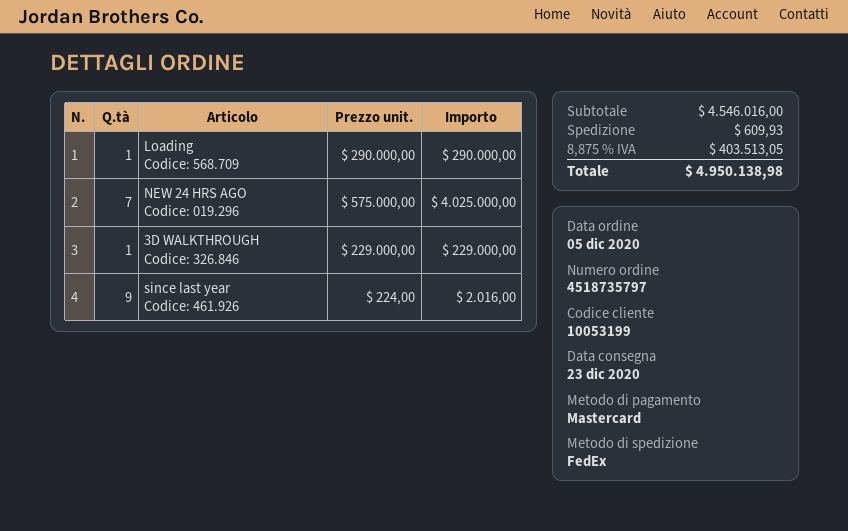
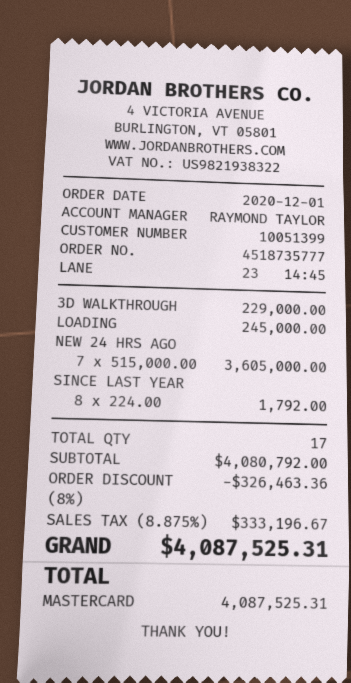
order number: 4518735797 -> 4518735777
order date: 2020-12-05 -> 2020-12-01
customer number: 10053199 -> 10051399
Loading: 1 x 290000.00 = 290000.00 -> 1 x 245000.00 = 245000.00
NEW 24 HRS AGO: 7 x 575000.00 = 4025000.00 -> 7 x 515000.00 = 3605000.00
since last year: 9 x 224.00 = 2016.00 -> 8 x 224.00 = 1792.00
subtotal: 4546016.00 -> 4080792.00
discount: none -> 8% = 326463.36
shipping: 609.93 -> none
tax: 8.875% = 403513.05 -> 8.875% = 333196.67
total: 4950138.98 -> 4087525.31

